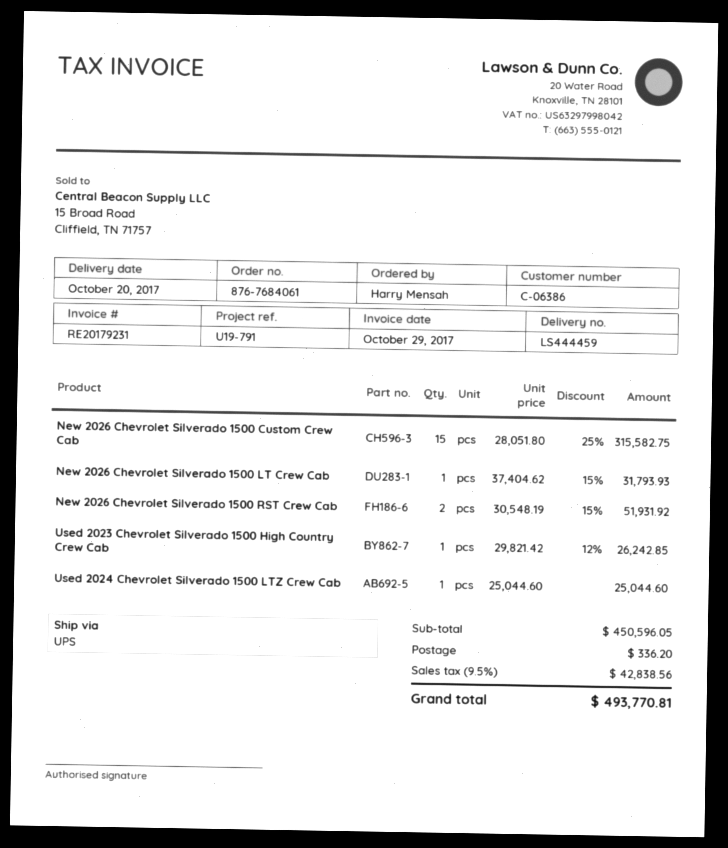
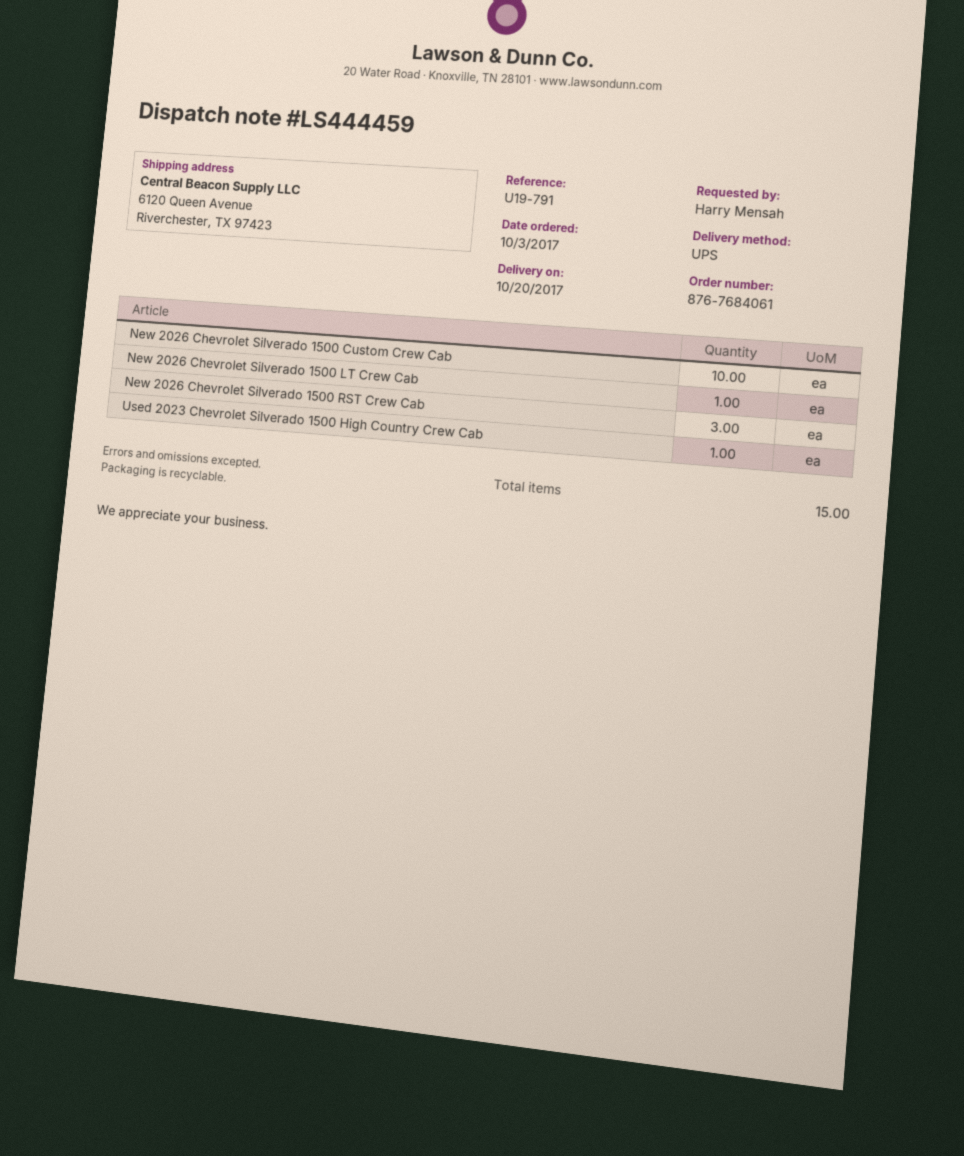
New 2026 Chevrolet Silverado 1500 Custom Crew Cab: 15 -> 10
New 2026 Chevrolet Silverado 1500 RST Crew Cab: 2 -> 3
Used 2024 Chevrolet Silverado 1500 LTZ Crew Cab: 1 -> none

